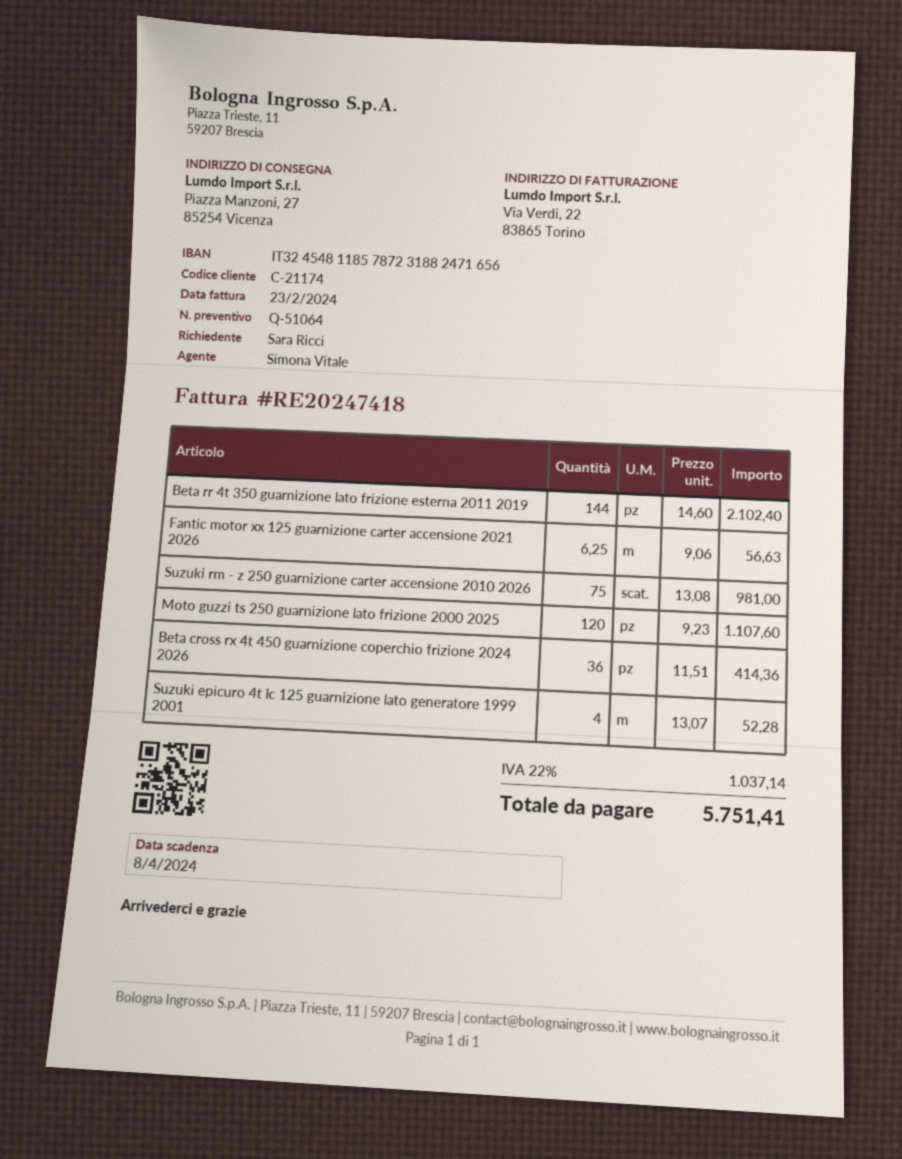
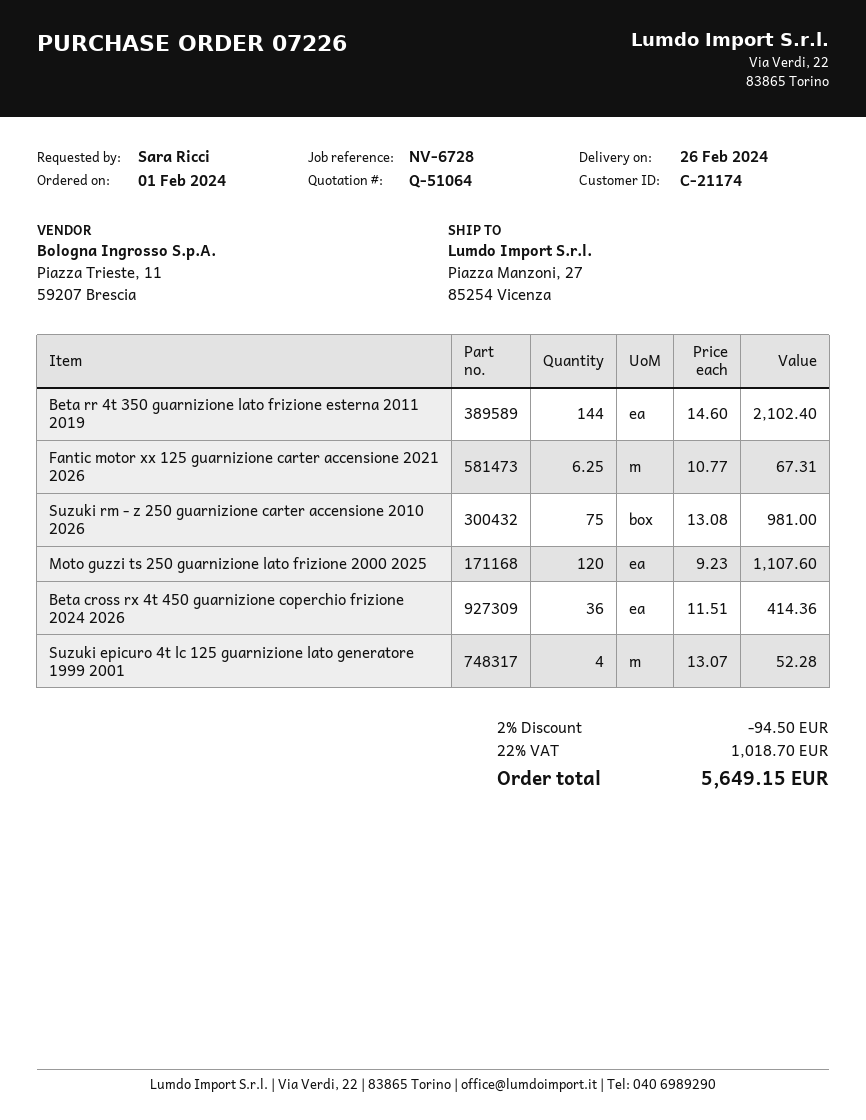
Fantic motor xx 125 guarnizione carter accensione 2021 2026: 6.25 x 9.06 = 56.63 -> 6.25 x 10.77 = 67.31
discount: none -> 2% = 94.50
tax: 22% = 1037.14 -> 22% = 1018.70
total: 5751.41 -> 5649.15

